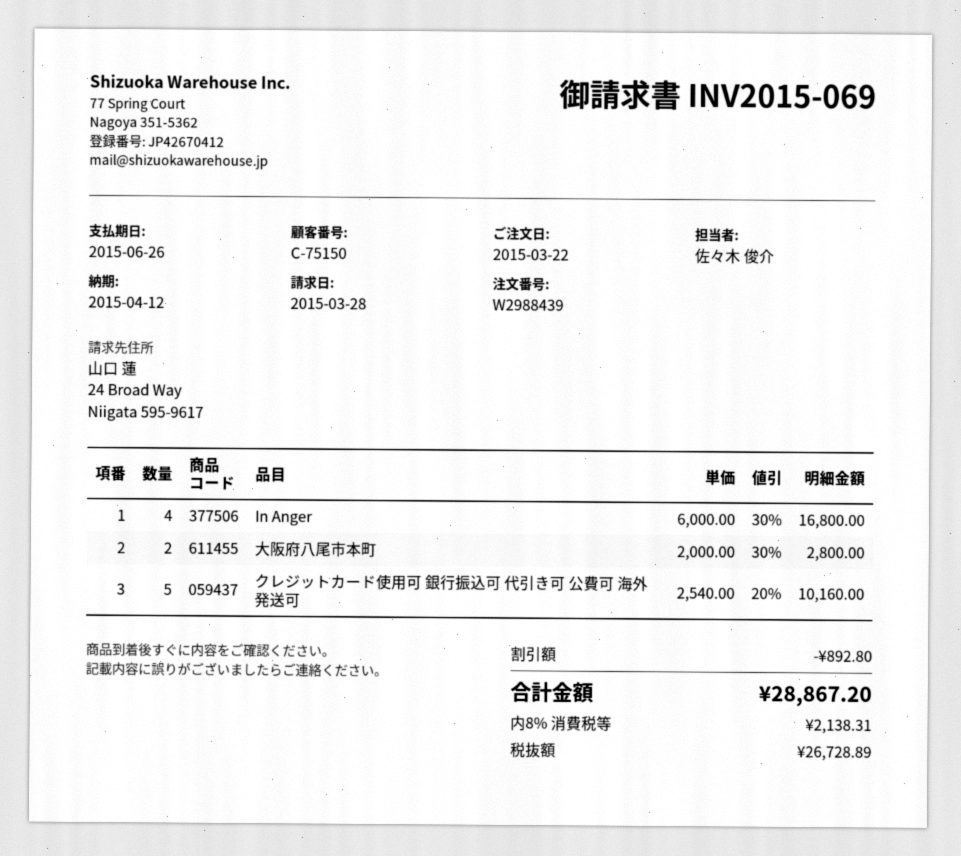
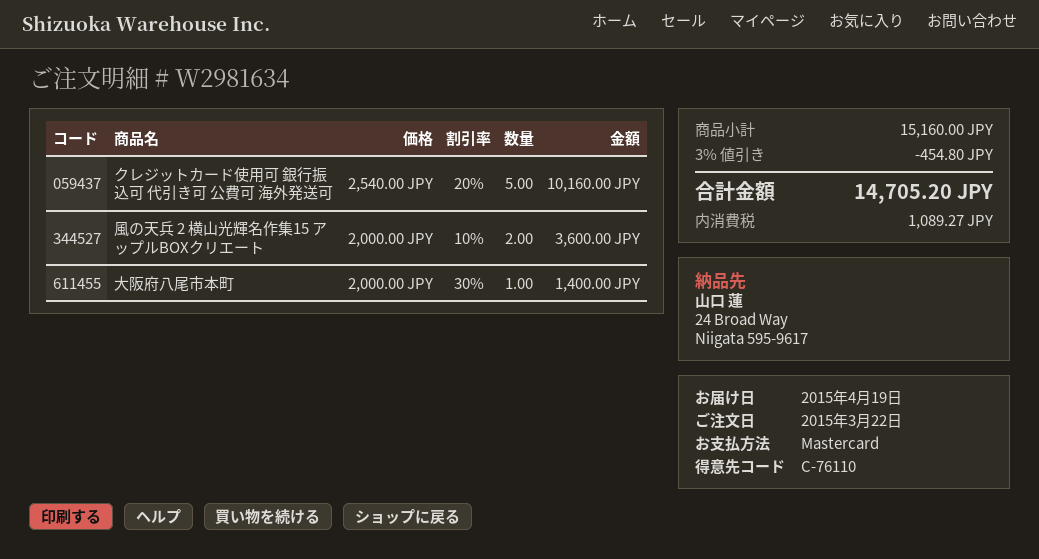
order number: W2988439 -> W2981634
delivery date: 2015-04-12 -> 2015-04-19
customer number: C-75150 -> C-76110
In Anger: 4 x 6000.00 - 30% = 16800.00 -> none
大阪府八尾市本町: 2 x 2000.00 - 30% = 2800.00 -> 1 x 2000.00 - 30% = 1400.00
風の天兵 2 横山光輝名作集15 アップルBOXクリエート: none -> 2 x 2000.00 - 10% = 3600.00
discount: 892.80 -> 454.80
tax: 2138.31 -> 1089.27
total: 28867.20 -> 14705.20

